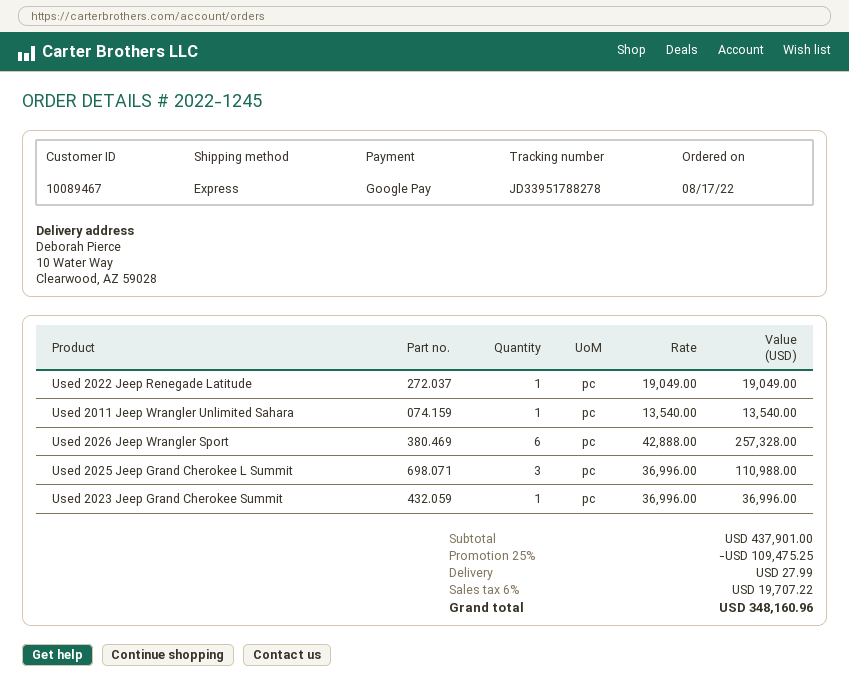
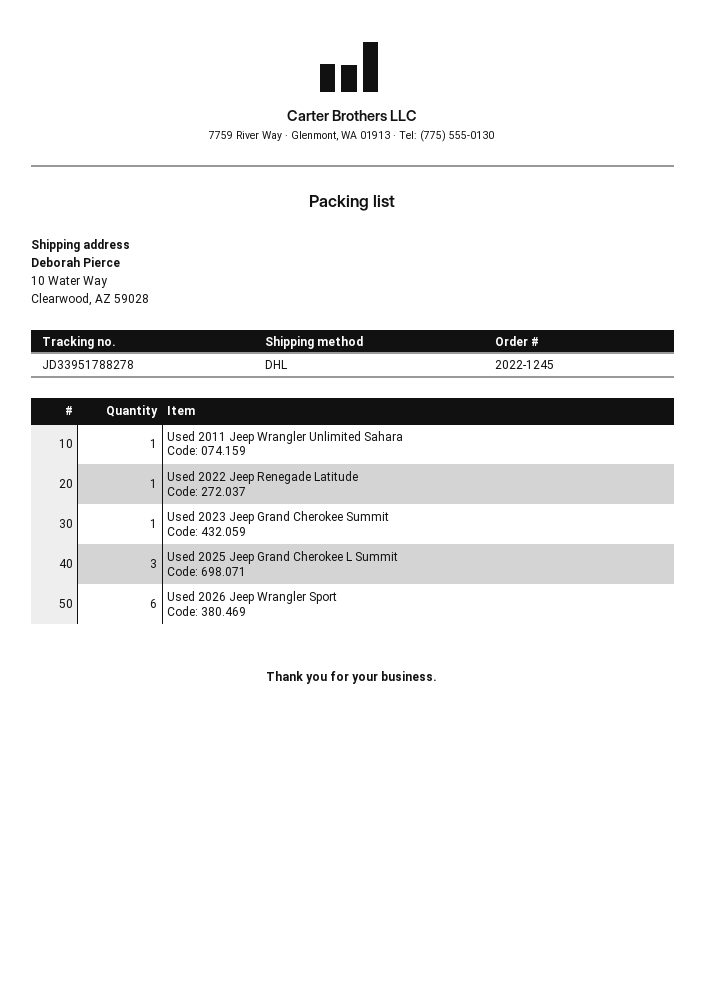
shipping method: express -> DHL

